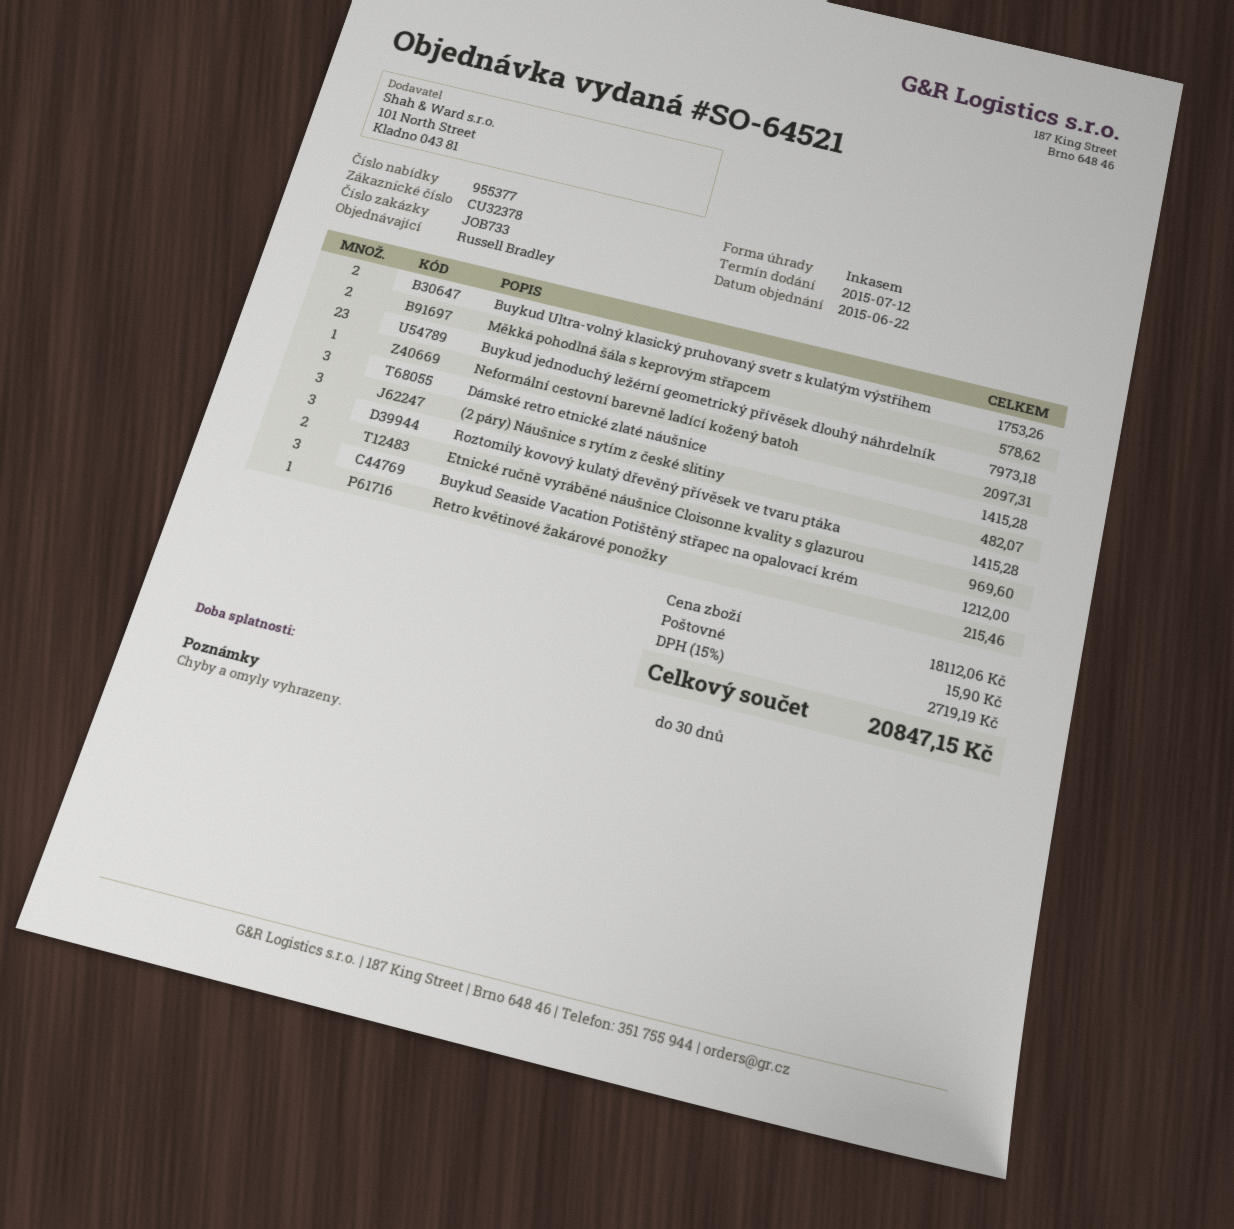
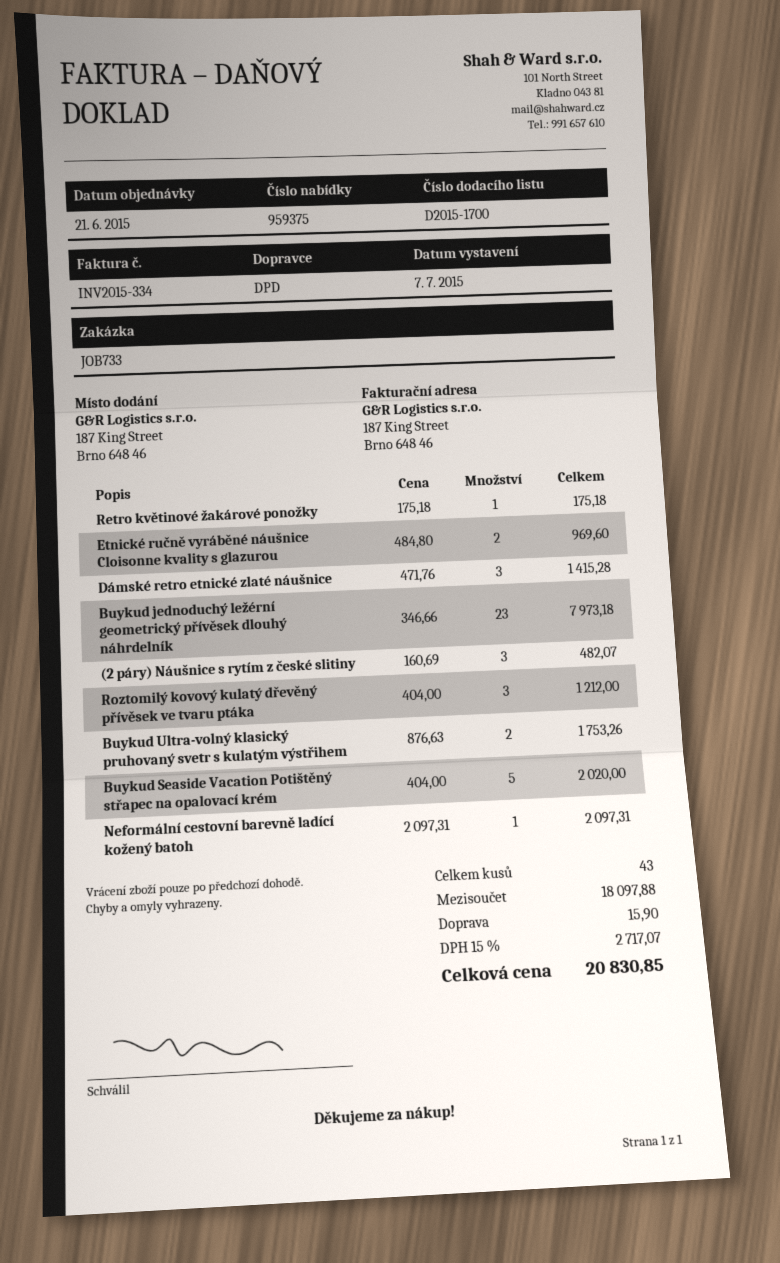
quote number: 955377 -> 959375
order date: 2015-06-22 -> 2015-06-21
Měkká pohodlná šála s keprovým střapcem: 2 for 578.62 -> none
Roztomilý kovový kulatý dřevěný přívěsek ve tvaru ptáka: 3 for 1415.28 -> 3 for 1212.00
Buykud Seaside Vacation Potištěný střapec na opalovací krém: 3 for 1212.00 -> 5 for 2020.00
Retro květinové žakárové ponožky: 1 for 215.46 -> 1 for 175.18
subtotal: 18112.06 -> 18097.88
tax: 15% = 2719.19 -> 15% = 2717.07
total: 20847.15 -> 20830.85

